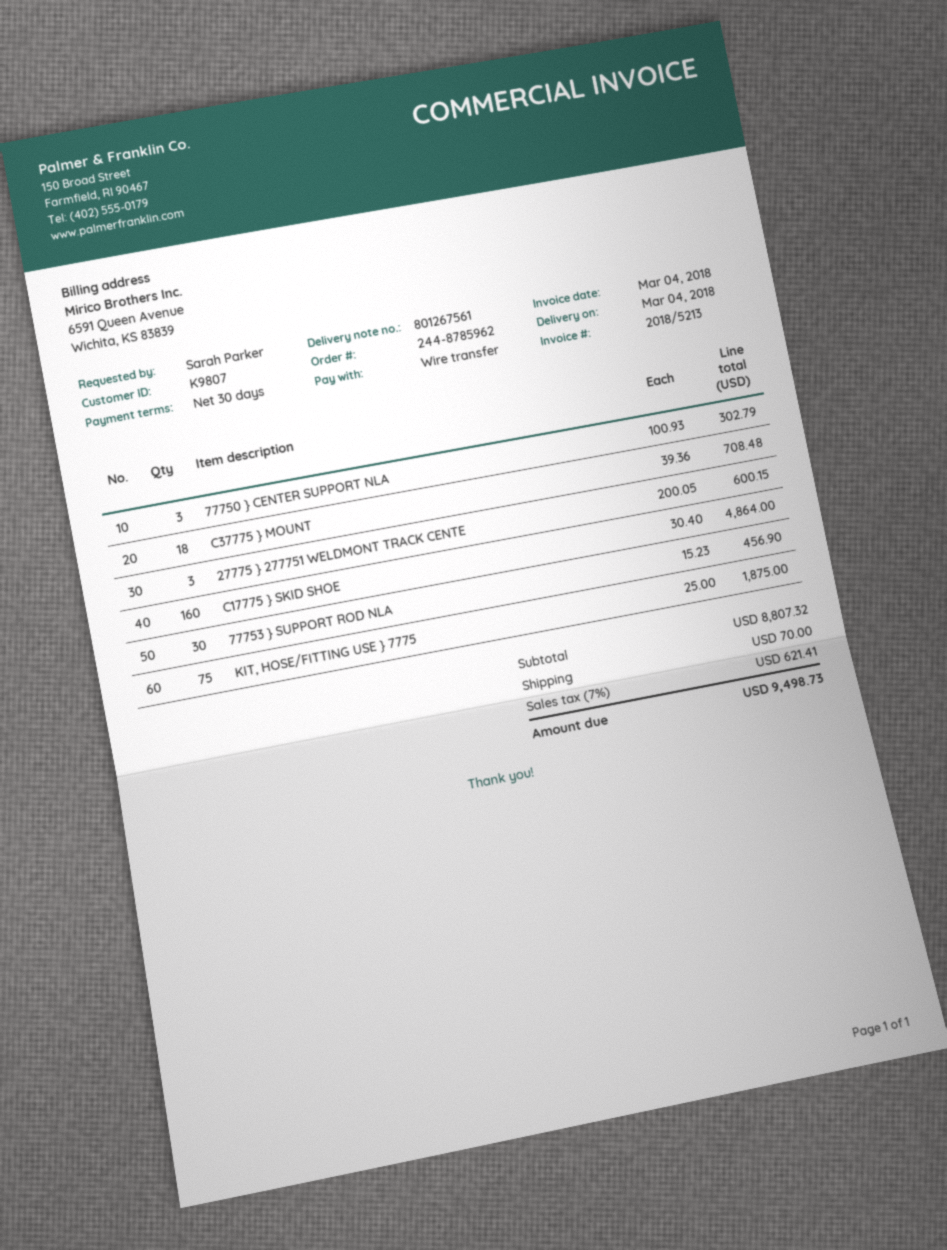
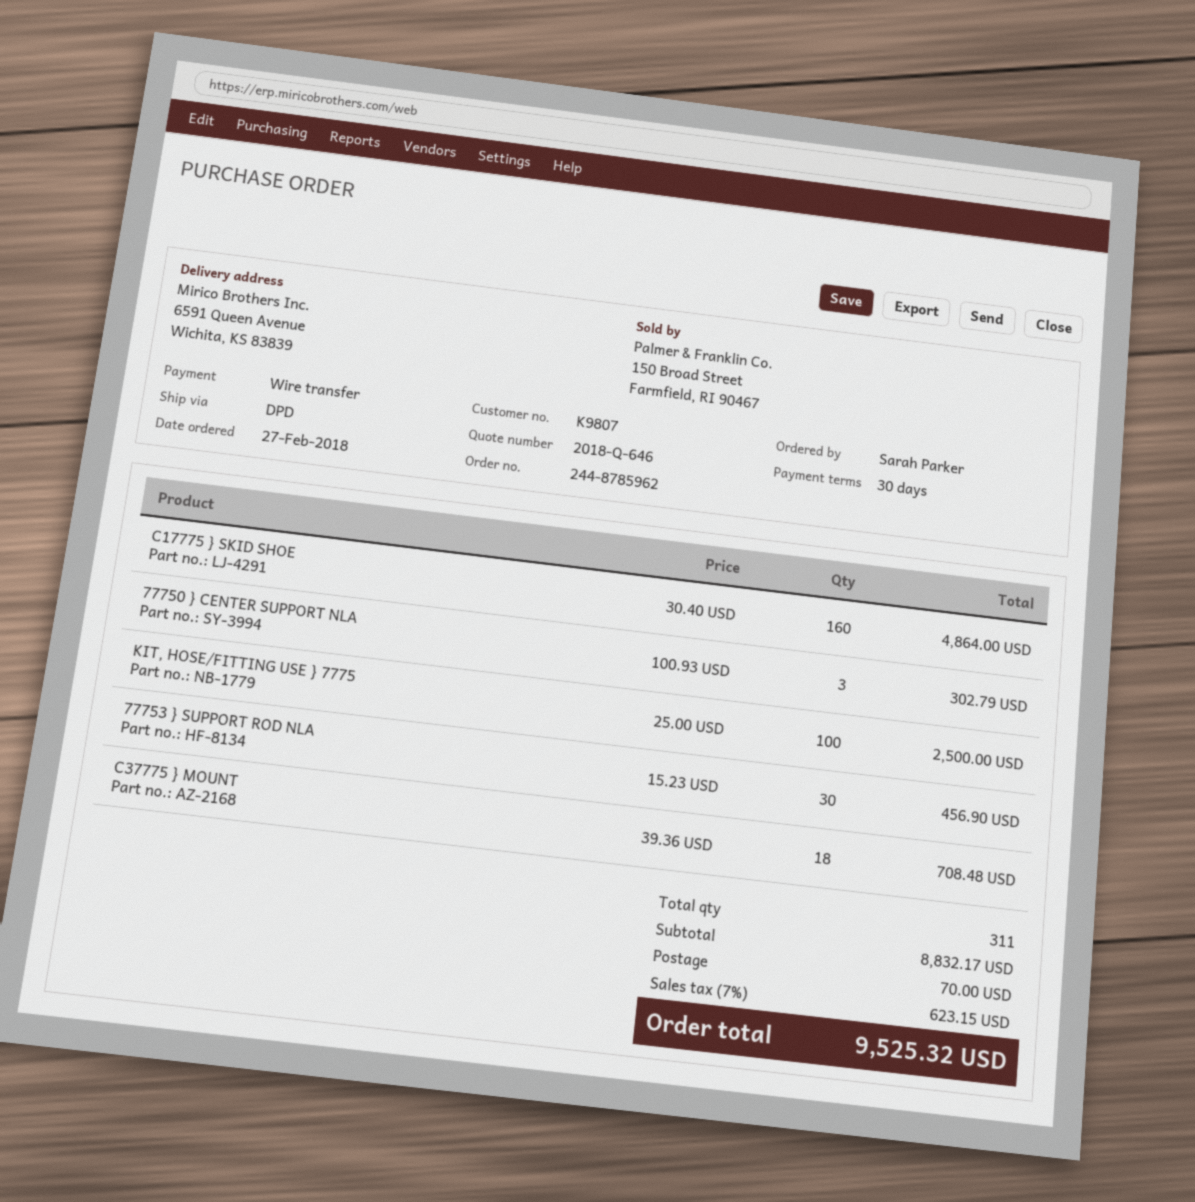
27775 } 277751 WELDMONT TRACK CENTE: 3 x 200.05 = 600.15 -> none
KIT, HOSE/FITTING USE } 7775: 75 x 25.00 = 1875.00 -> 100 x 25.00 = 2500.00
subtotal: 8807.32 -> 8832.17
tax: 7% = 621.41 -> 7% = 623.15
total: 9498.73 -> 9525.32

